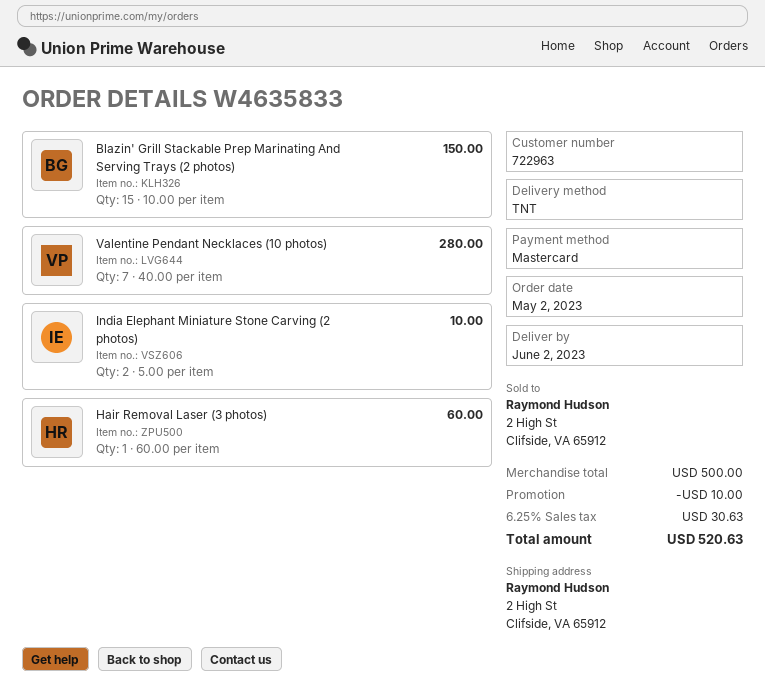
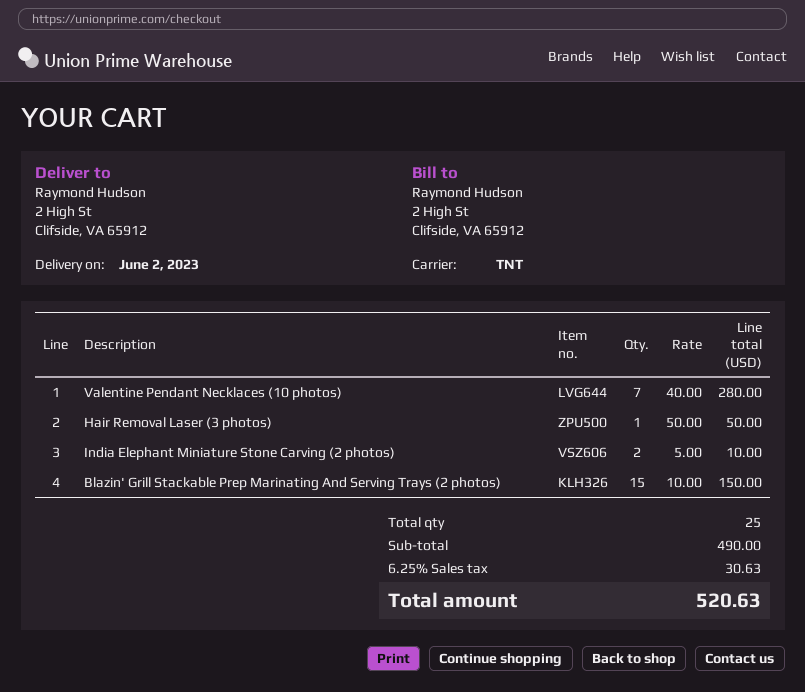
Hair Removal Laser (3 photos): 1 x 60.00 = 60.00 -> 1 x 50.00 = 50.00
subtotal: 500.00 -> 490.00
discount: 10.00 -> none

